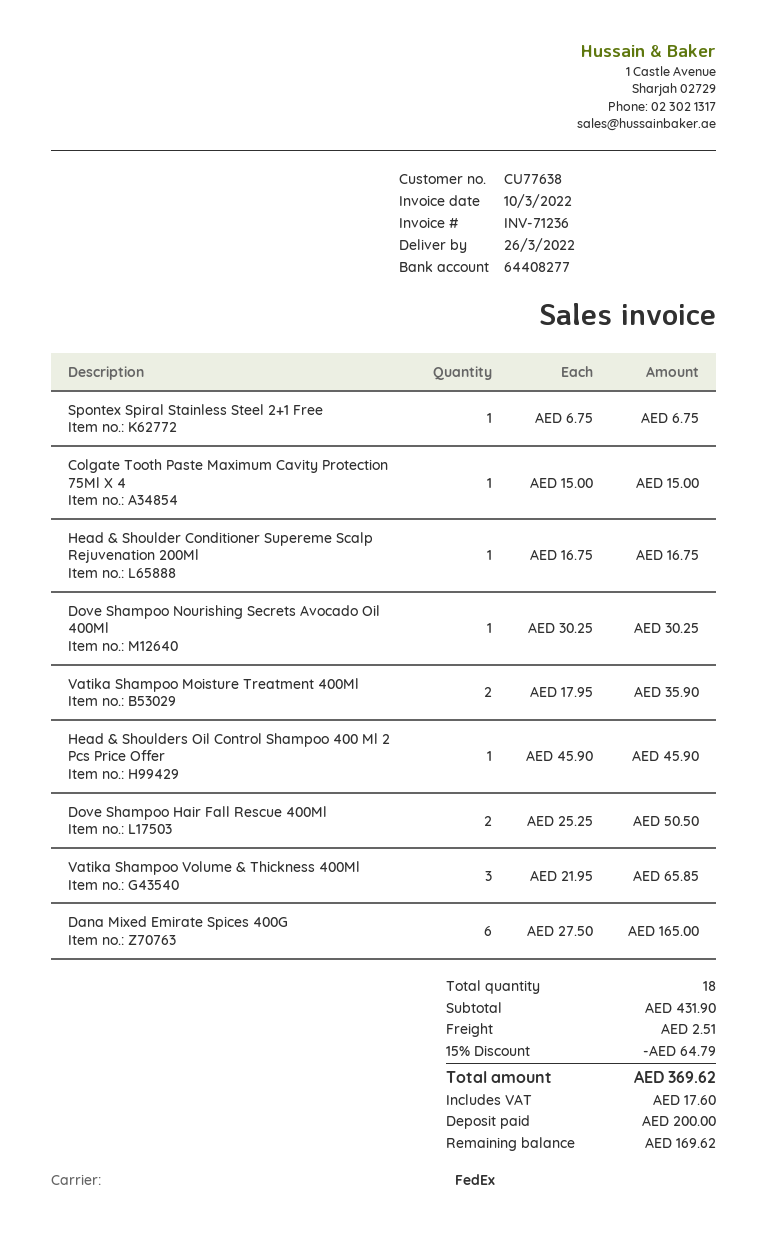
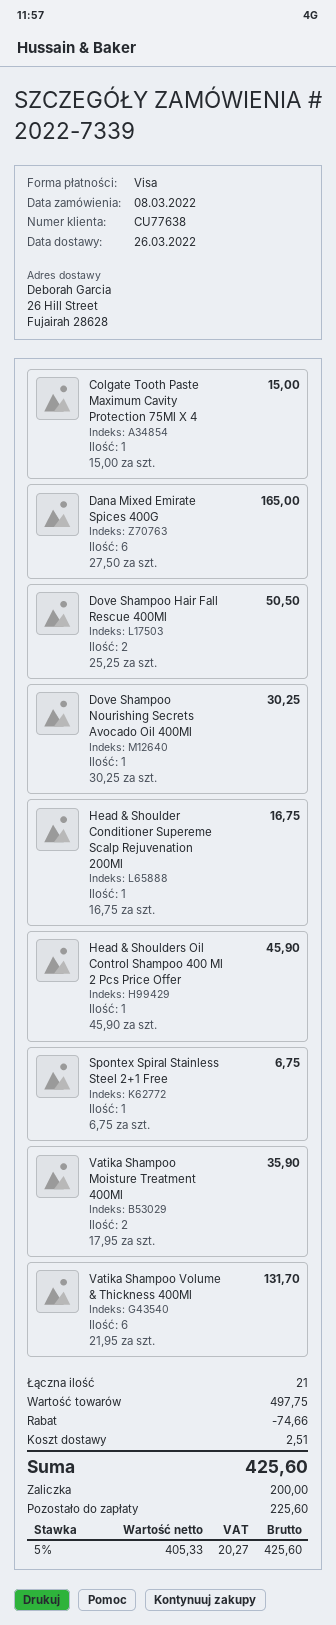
Vatika Shampoo Volume & Thickness 400Ml: 3 x 21.95 = 65.85 -> 6 x 21.95 = 131.70
total quantity: 18 -> 21
subtotal: 431.90 -> 497.75
discount: 64.79 -> 74.66
tax: 17.60 -> 20.27
total: 369.62 -> 425.60
balance: 169.62 -> 225.60

